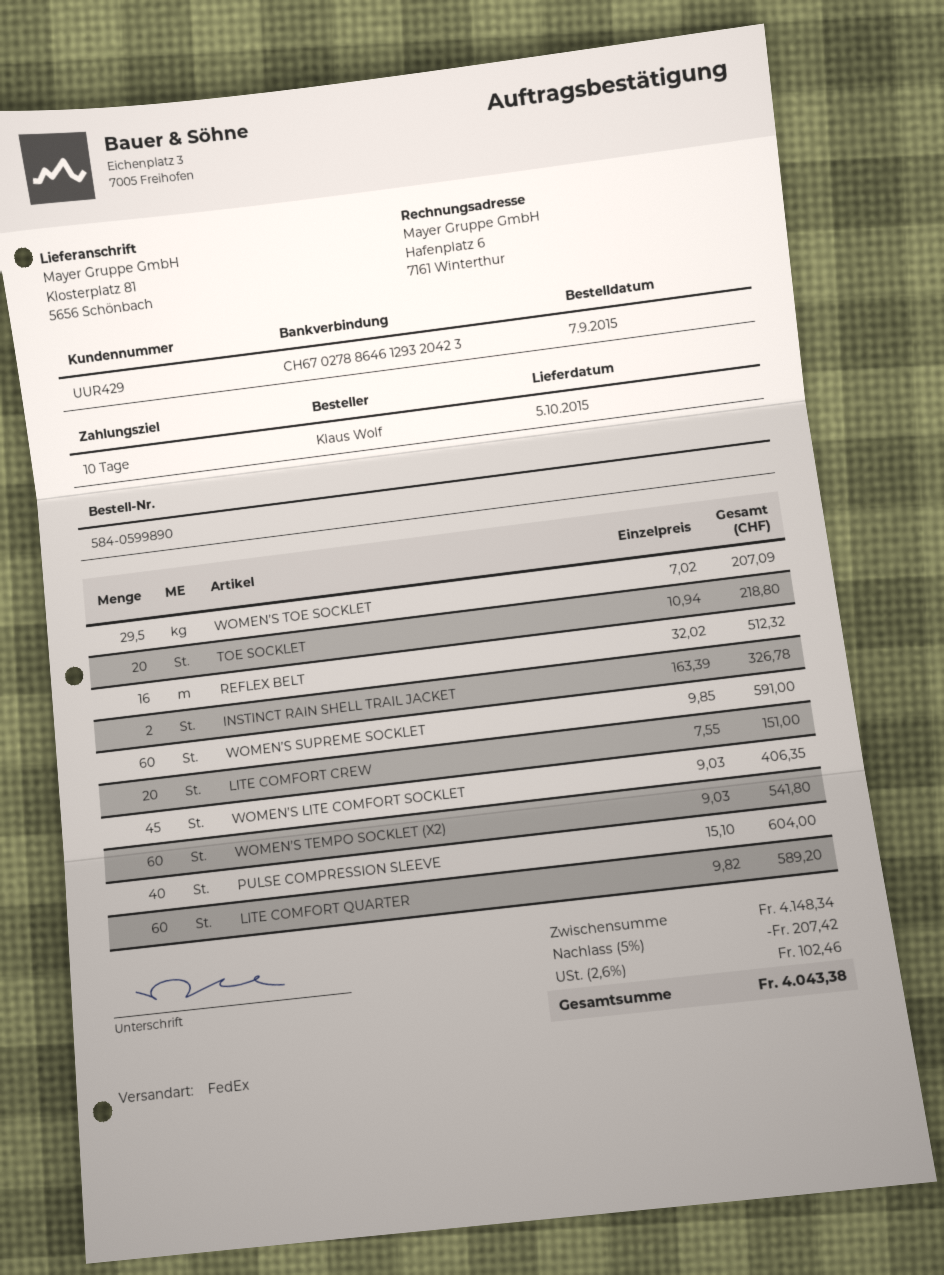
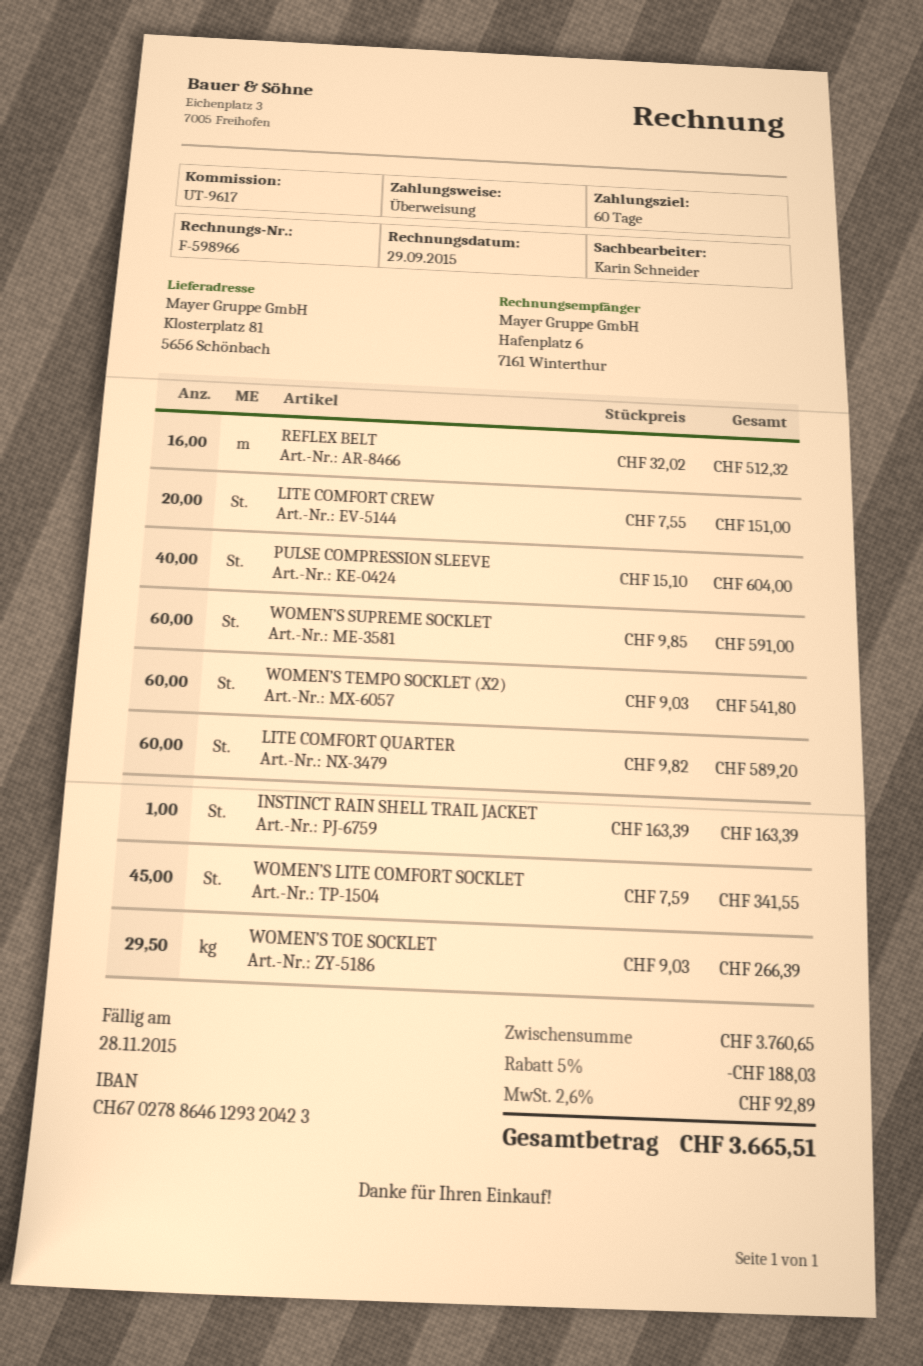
payment terms: 10 days -> 60 days
WOMEN’S TOE SOCKLET: 29.5 x 7.02 = 207.09 -> 29.5 x 9.03 = 266.39
TOE SOCKLET: 20 x 10.94 = 218.80 -> none
INSTINCT RAIN SHELL TRAIL JACKET: 2 x 163.39 = 326.78 -> 1 x 163.39 = 163.39
WOMEN’S LITE COMFORT SOCKLET: 45 x 9.03 = 406.35 -> 45 x 7.59 = 341.55
subtotal: 4148.34 -> 3760.65
discount: 5% = 207.42 -> 5% = 188.03
tax: 2.6% = 102.46 -> 2.6% = 92.89
total: 4043.38 -> 3665.51

